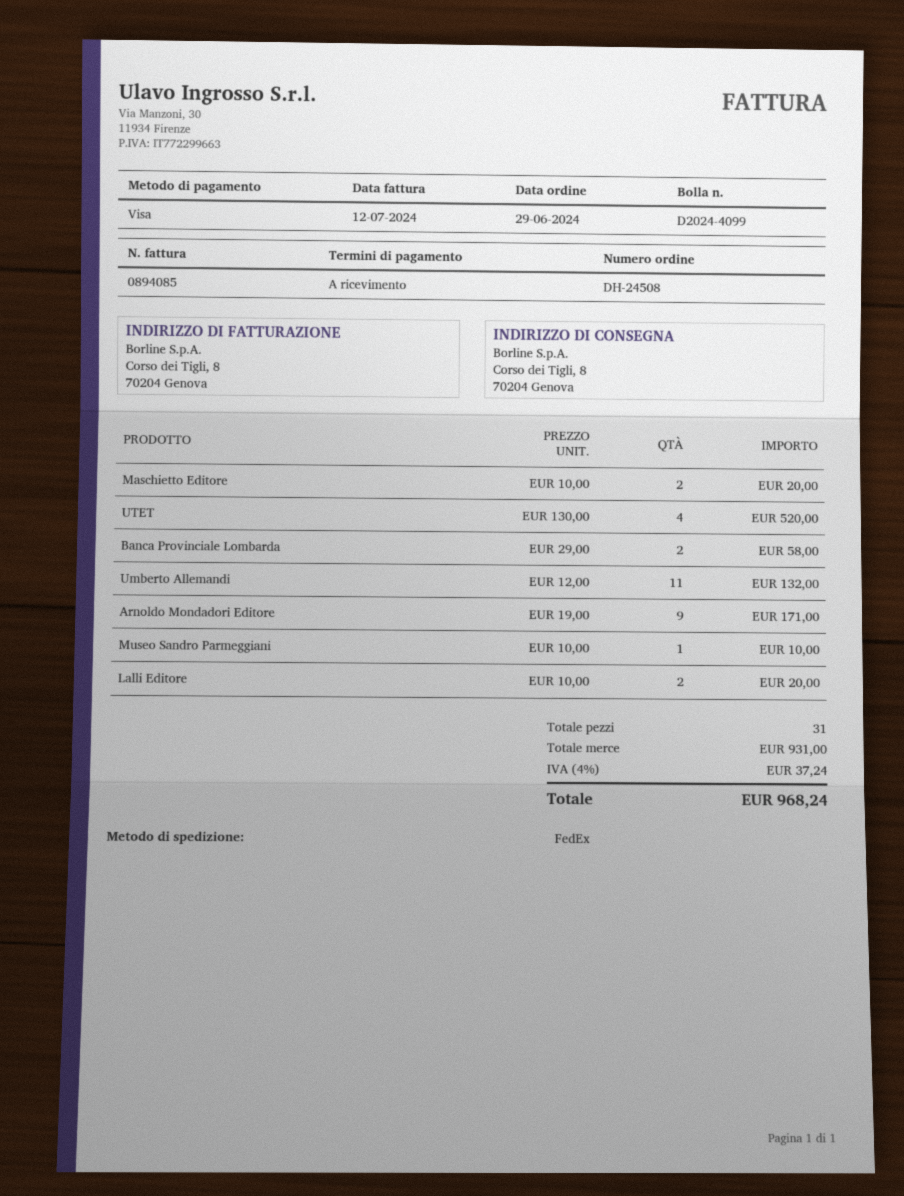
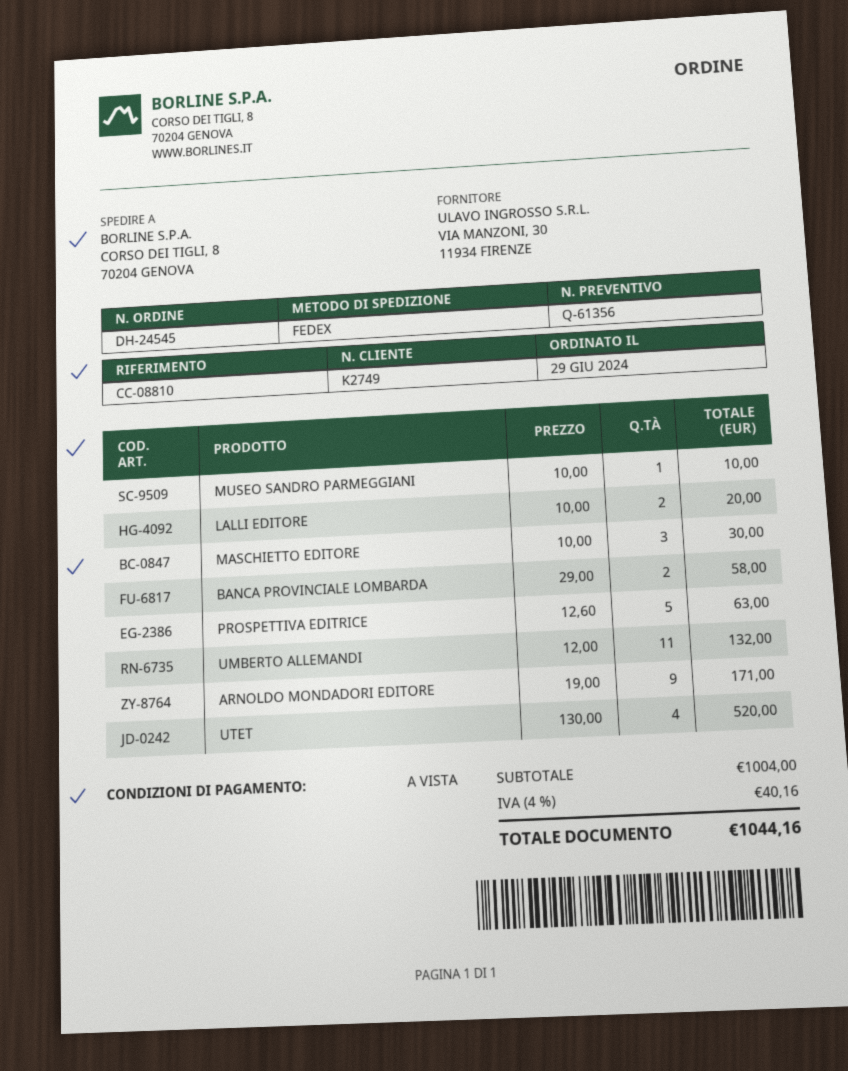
order number: DH-24508 -> DH-24545
Maschietto Editore: 2 x 10.00 = 20.00 -> 3 x 10.00 = 30.00
PROSPETTIVA EDITRICE: none -> 5 x 12.60 = 63.00
subtotal: 931.00 -> 1004.00
tax: 4% = 37.24 -> 4% = 40.16
total: 968.24 -> 1044.16

